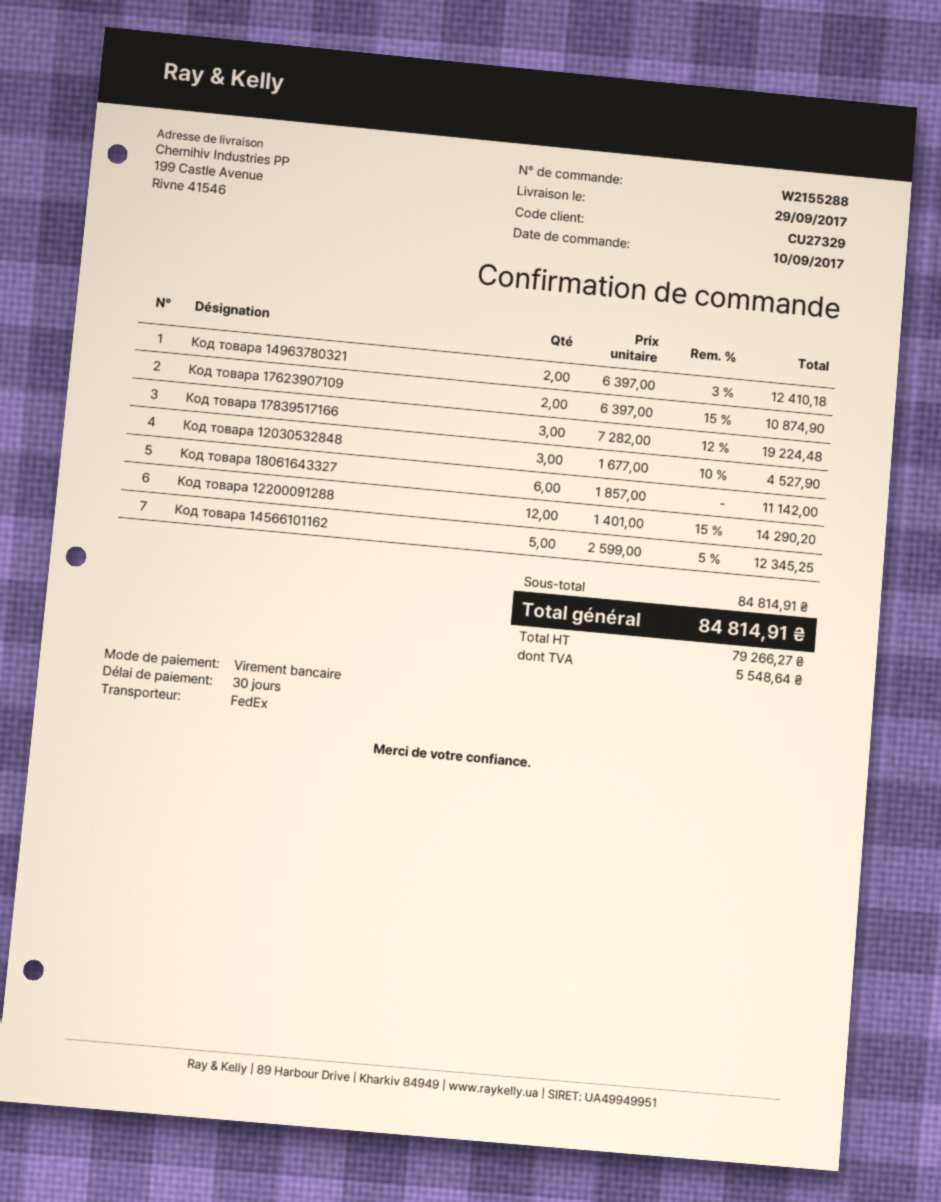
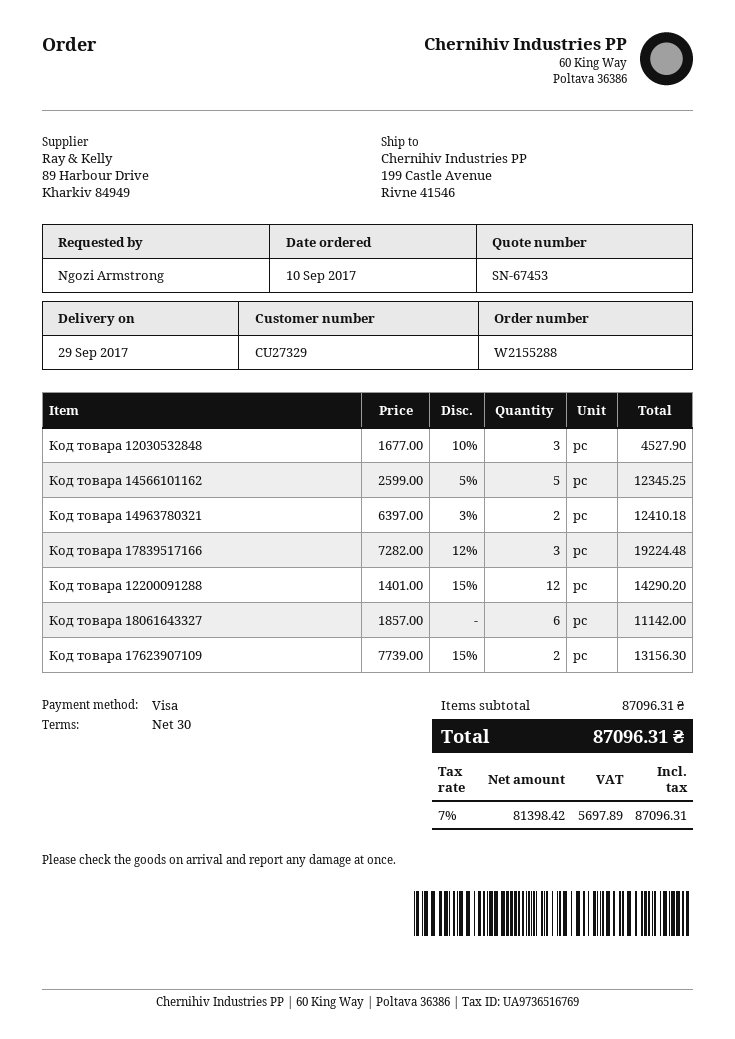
payment method: bank transfer -> Visa
Код товара 17623907109: 2 x 6397.00 - 15% = 10874.90 -> 2 x 7739.00 - 15% = 13156.30
subtotal: 84814.91 -> 87096.31
net: 79266.27 -> 81398.42
tax: 5548.64 -> 5697.89
total: 84814.91 -> 87096.31

